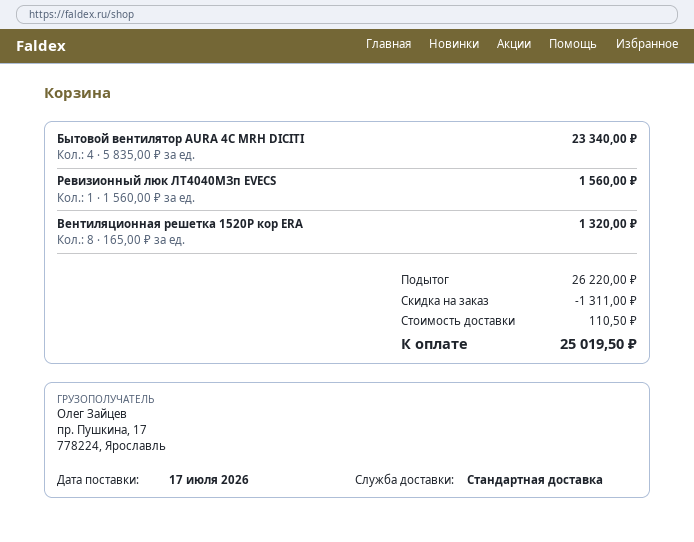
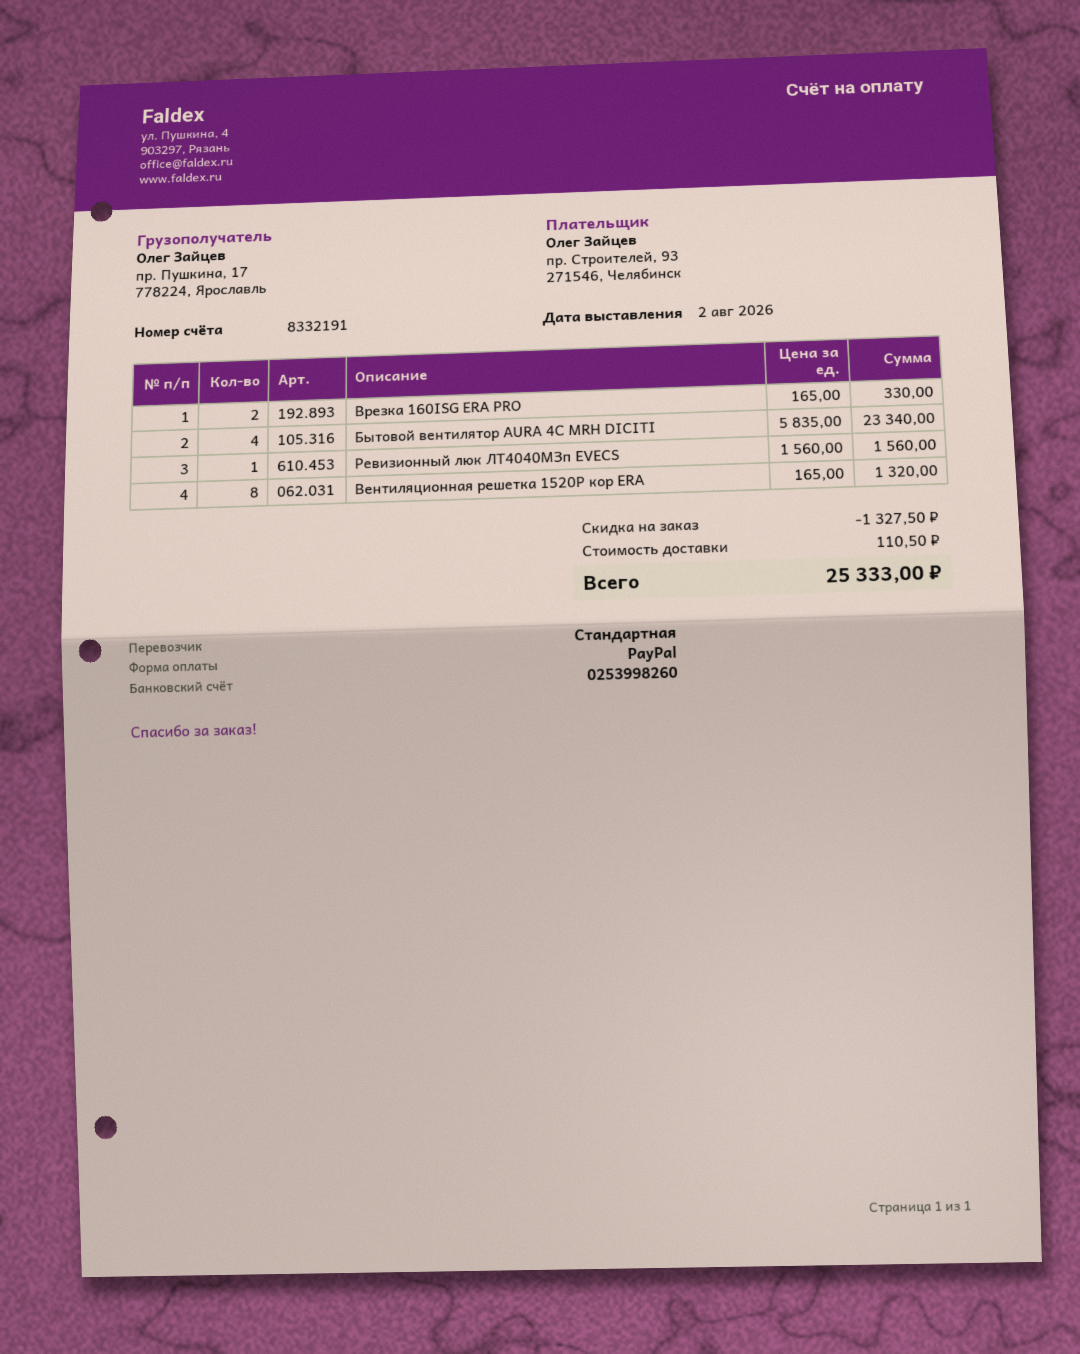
Врезка 160ISG ERA PRO: none -> 2 x 165.00 = 330.00
discount: 1311.00 -> 1327.50
total: 25019.50 -> 25333.00

